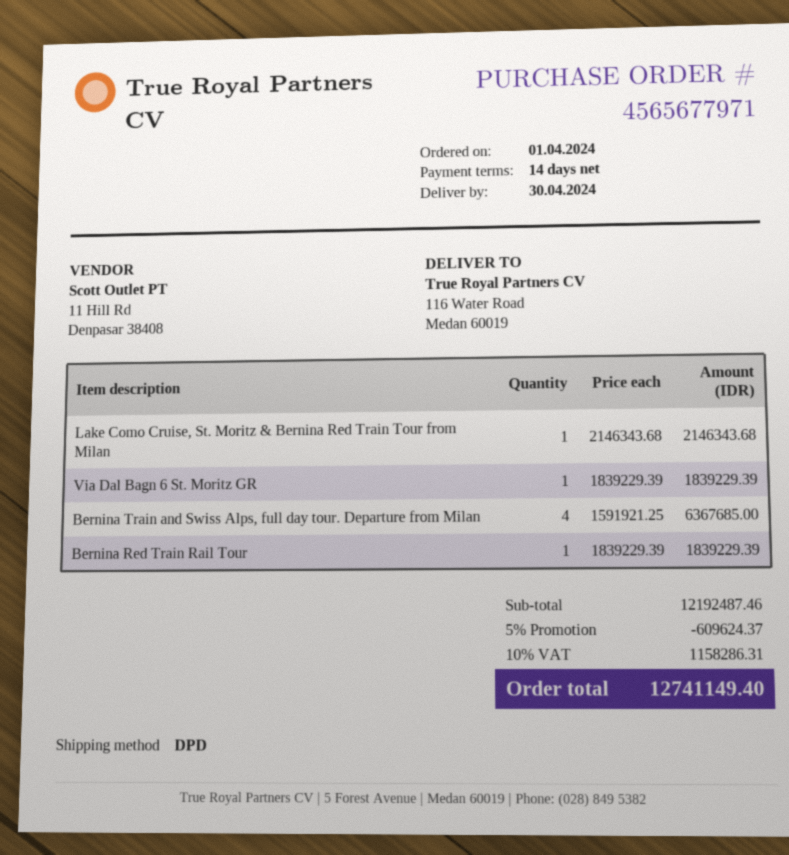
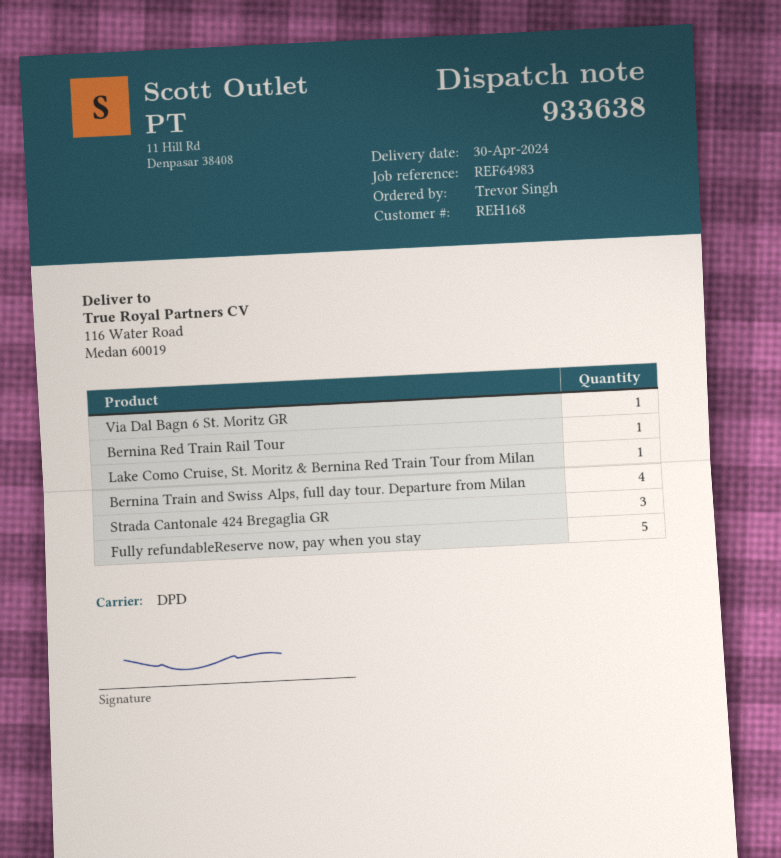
Strada Cantonale 424 Bregaglia GR: none -> 3
Fully refundableReserve now, pay when you stay: none -> 5

